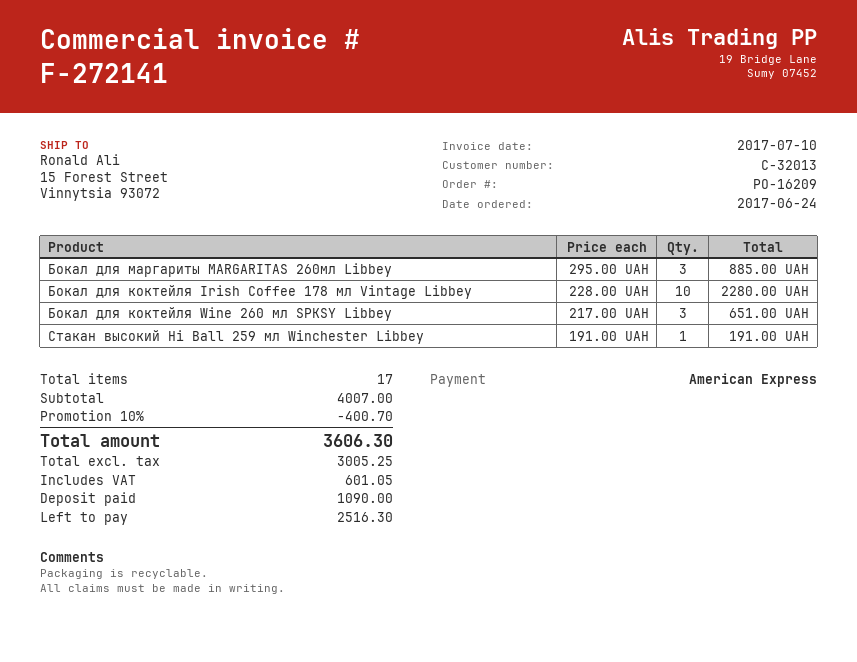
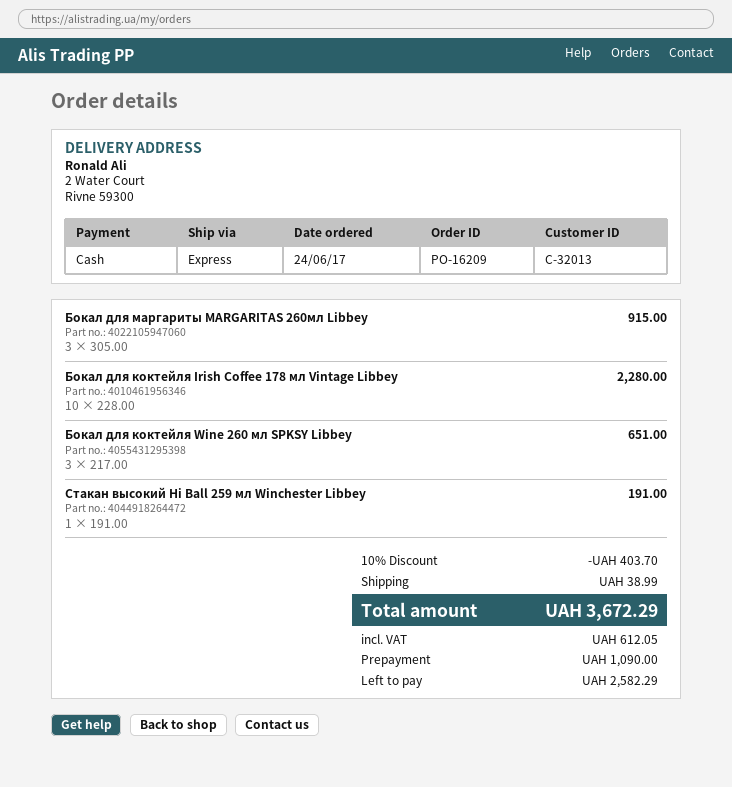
payment method: American Express -> cash
ship to: 15 Forest Street, Vinnytsia 93072 -> 2 Water Court, Rivne 59300
Бокал для маргариты MARGARITAS 260мл Libbey: 3 x 295.00 = 885.00 -> 3 x 305.00 = 915.00
discount: 10% = 400.70 -> 10% = 403.70
shipping: none -> 38.99
tax: 601.05 -> 612.05
total: 3606.30 -> 3672.29
balance: 2516.30 -> 2582.29

